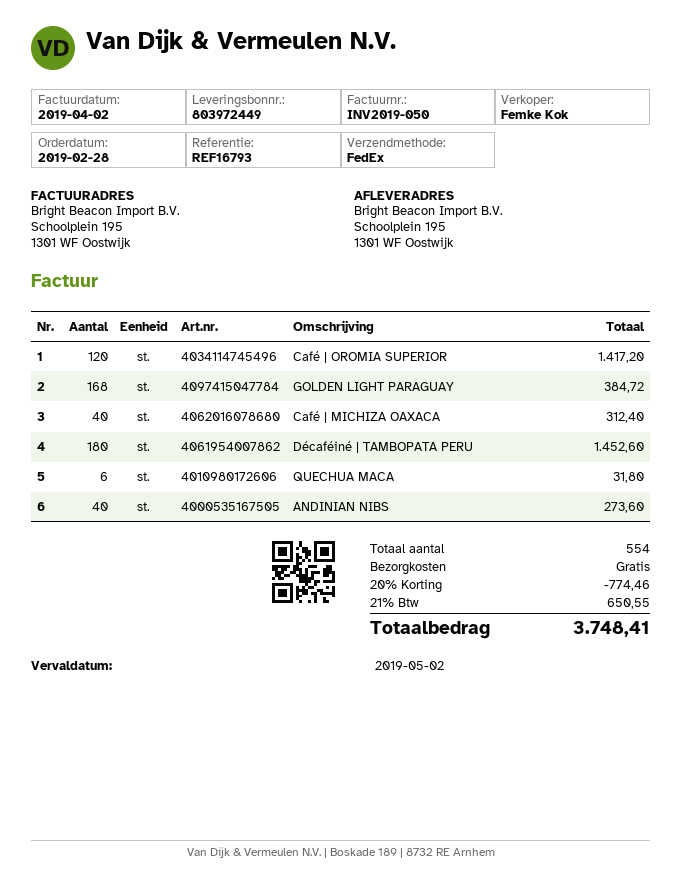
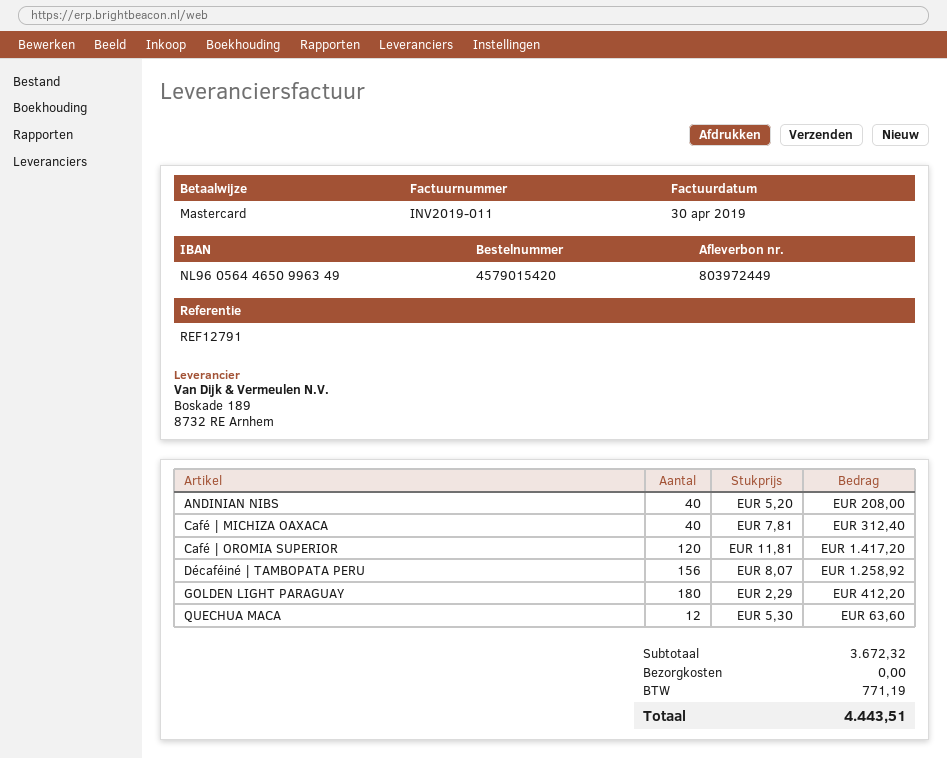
invoice number: INV2019-050 -> INV2019-011
invoice date: 2019-04-02 -> 2019-04-30
reference: REF16793 -> REF12791
GOLDEN LIGHT PARAGUAY: 168 for 384.72 -> 180 for 412.20
Décaféiné | TAMBOPATA PERU: 180 for 1452.60 -> 156 for 1258.92
QUECHUA MACA: 6 for 31.80 -> 12 for 63.60
ANDINIAN NIBS: 40 for 273.60 -> 40 for 208.00
discount: 20% = 774.46 -> none
tax: 650.55 -> 771.19
total: 3748.41 -> 4443.51

